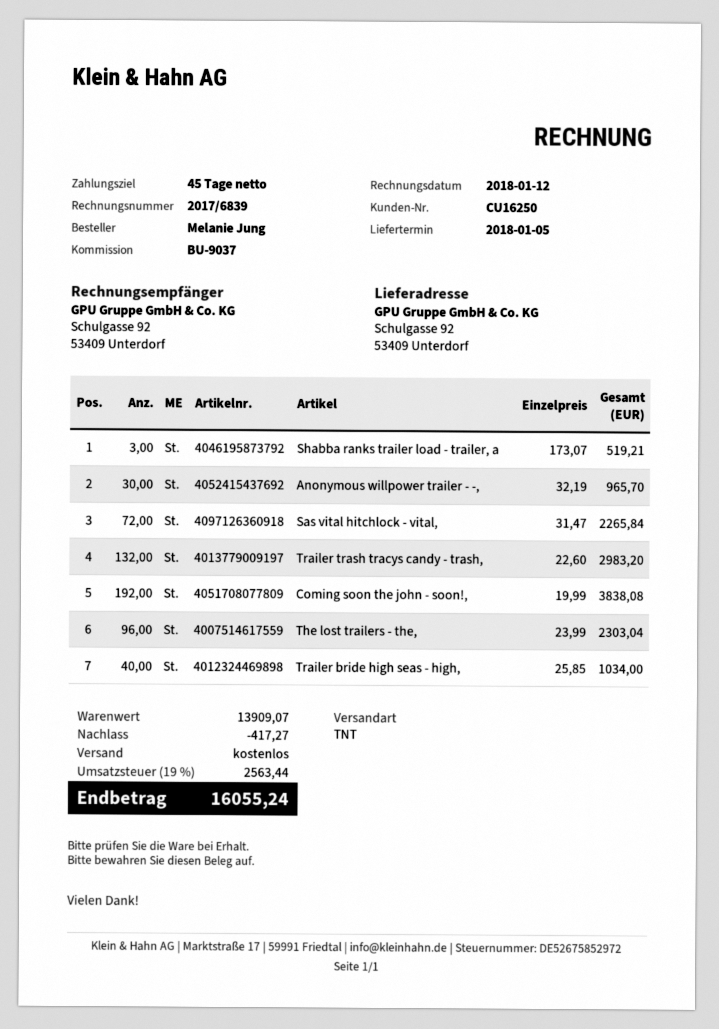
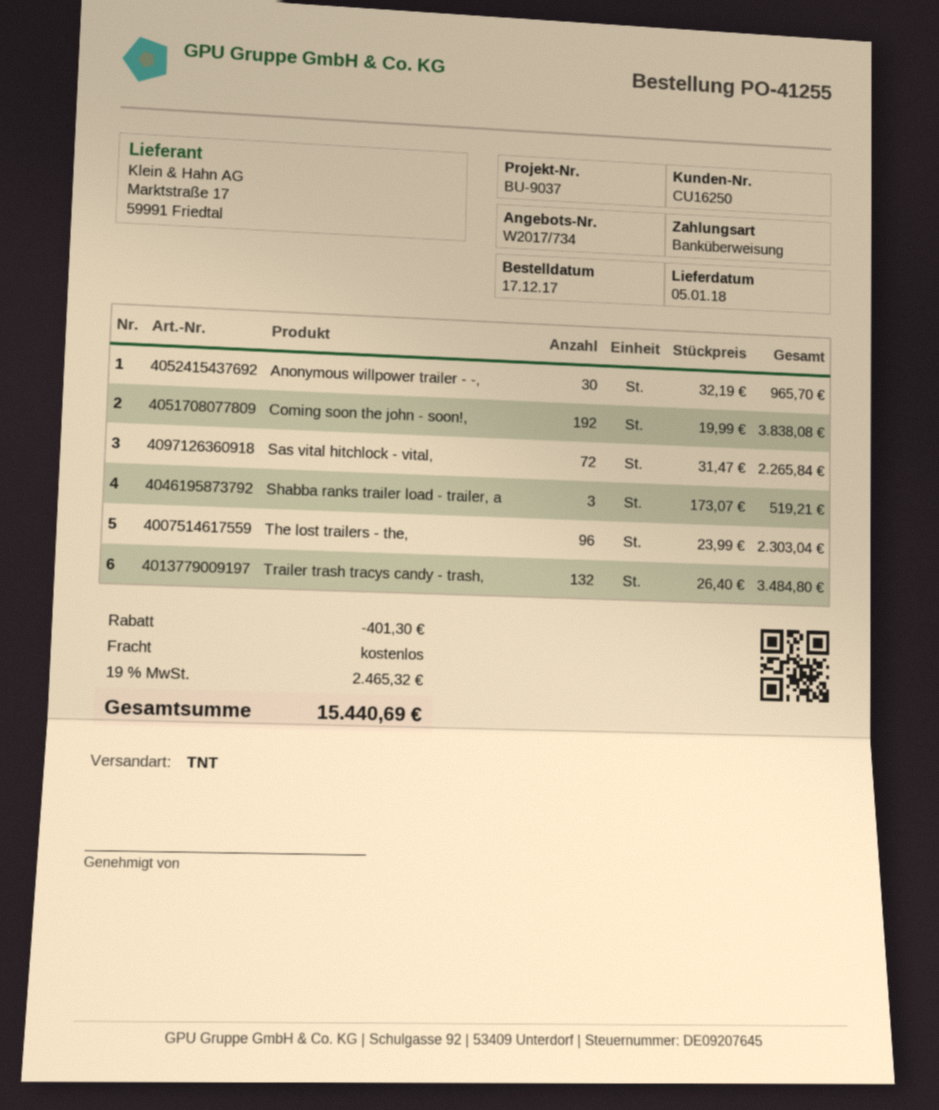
Trailer trash tracys candy - trash,: 132 x 22.60 = 2983.20 -> 132 x 26.40 = 3484.80
Trailer bride high seas - high,: 40 x 25.85 = 1034.00 -> none
discount: 417.27 -> 401.30
tax: 19% = 2563.44 -> 19% = 2465.32
total: 16055.24 -> 15440.69

